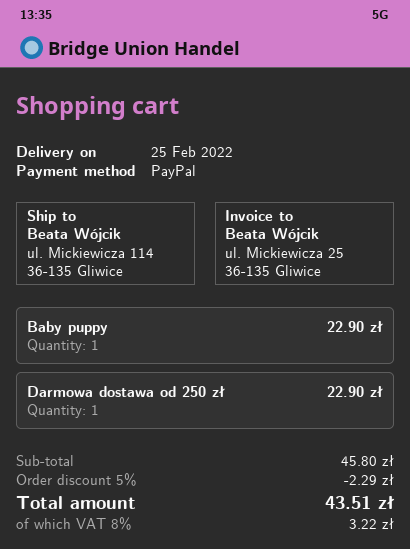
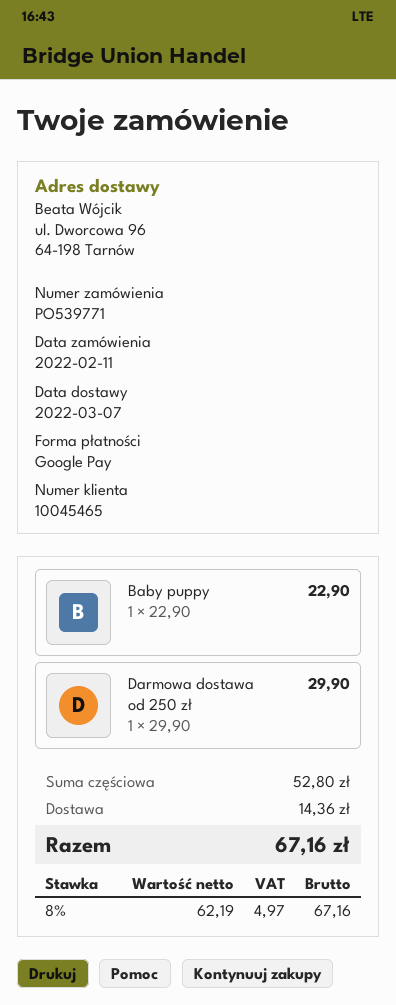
delivery date: 2022-02-25 -> 2022-03-07
payment method: PayPal -> Google Pay
ship to: ul. Mickiewicza 114, 36-135 Gliwice -> ul. Dworcowa 96, 64-198 Tarnów
Darmowa dostawa od 250 zł: 1 for 22.90 -> 1 for 29.90
subtotal: 45.80 -> 52.80
discount: 5% = 2.29 -> none
shipping: none -> 14.36
tax: 8% = 3.22 -> 8% = 4.97
total: 43.51 -> 67.16

